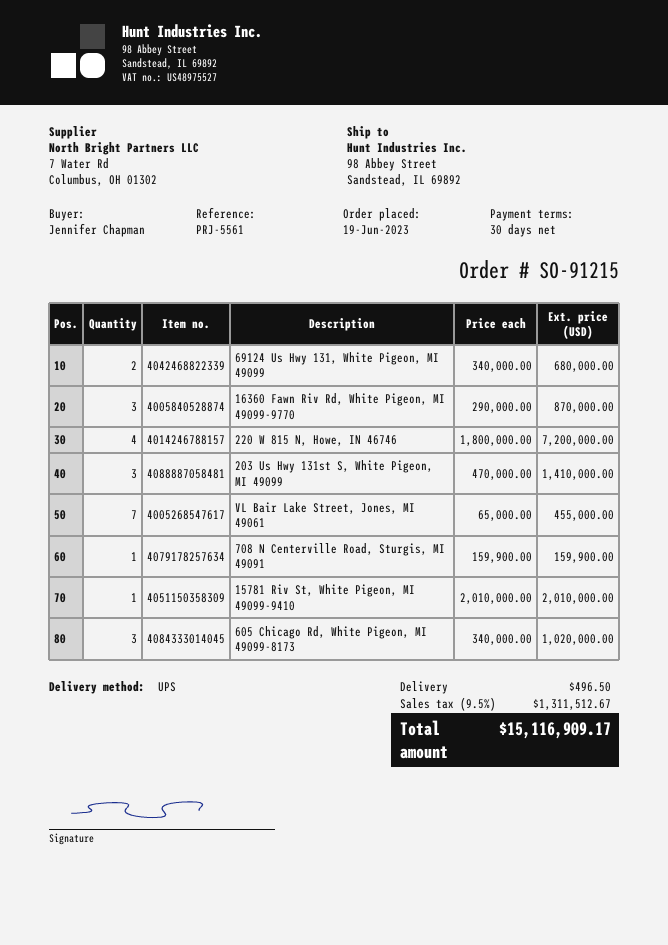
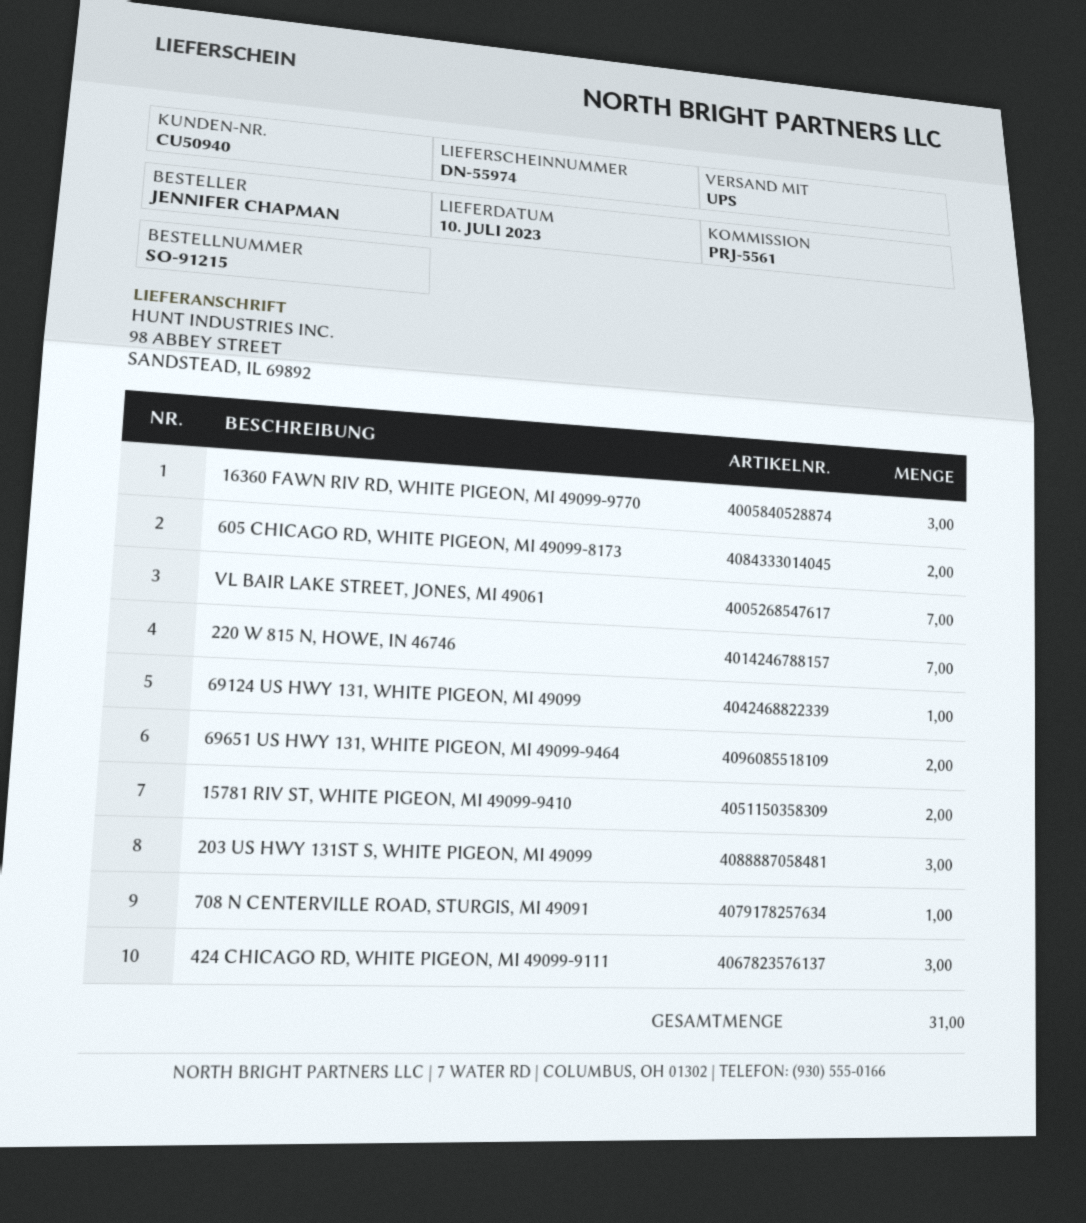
69124 Us Hwy 131, White Pigeon, MI 49099: 2 -> 1
220 W 815 N, Howe, IN 46746: 4 -> 7
15781 Riv St, White Pigeon, MI 49099-9410: 1 -> 2
605 Chicago Rd, White Pigeon, MI 49099-8173: 3 -> 2
69651 US HWY 131, WHITE PIGEON, MI 49099-9464: none -> 2
424 CHICAGO RD, WHITE PIGEON, MI 49099-9111: none -> 3

